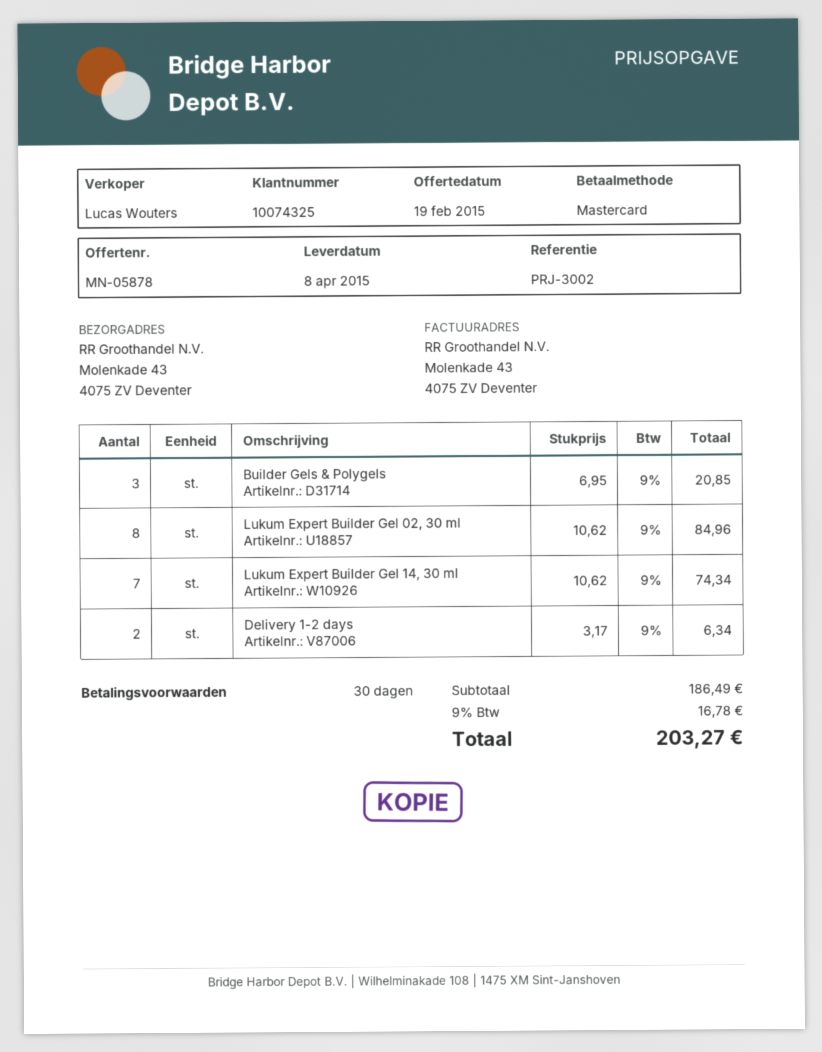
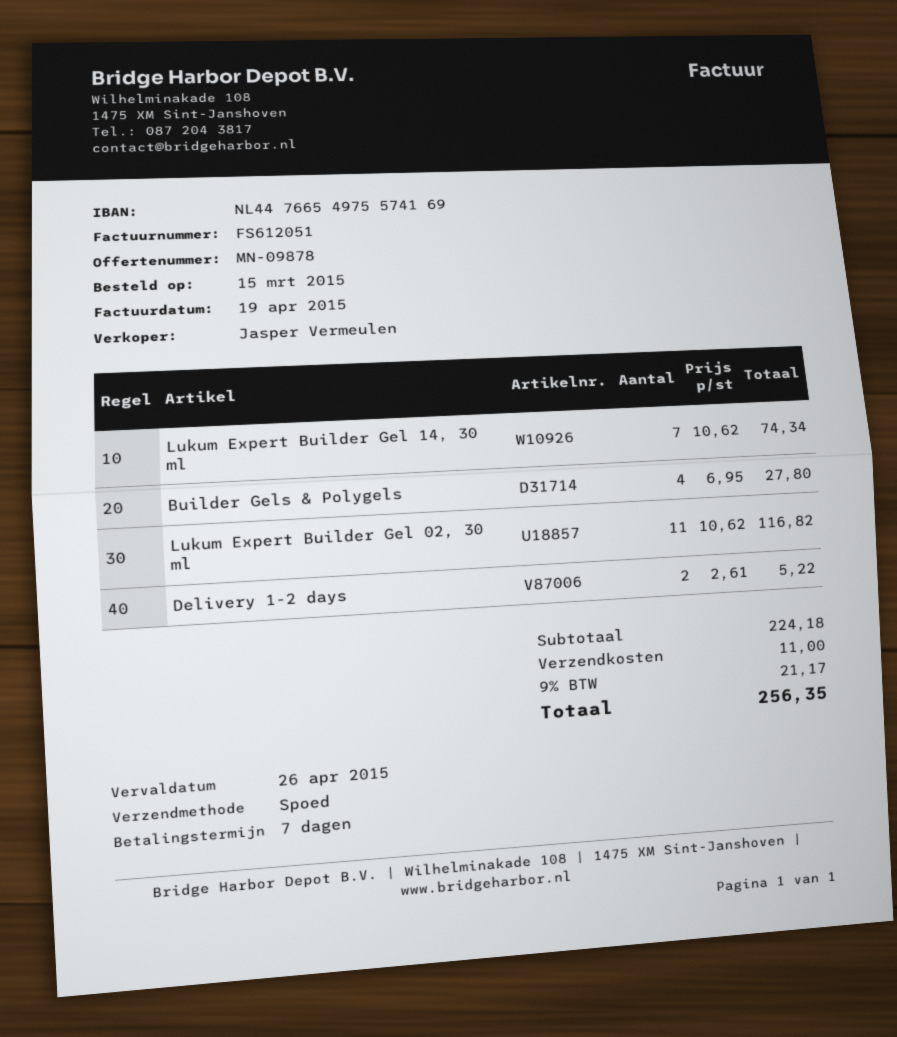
quote number: MN-05878 -> MN-09878
payment terms: 30 days -> 7 days
sales rep: Lucas Wouters -> Jasper Vermeulen
Builder Gels & Polygels: 3 x 6.95 = 20.85 -> 4 x 6.95 = 27.80
Lukum Expert Builder Gel 02, 30 ml: 8 x 10.62 = 84.96 -> 11 x 10.62 = 116.82
Delivery 1-2 days: 2 x 3.17 = 6.34 -> 2 x 2.61 = 5.22
subtotal: 186.49 -> 224.18
shipping: none -> 11.00
tax: 9% = 16.78 -> 9% = 21.17
total: 203.27 -> 256.35

